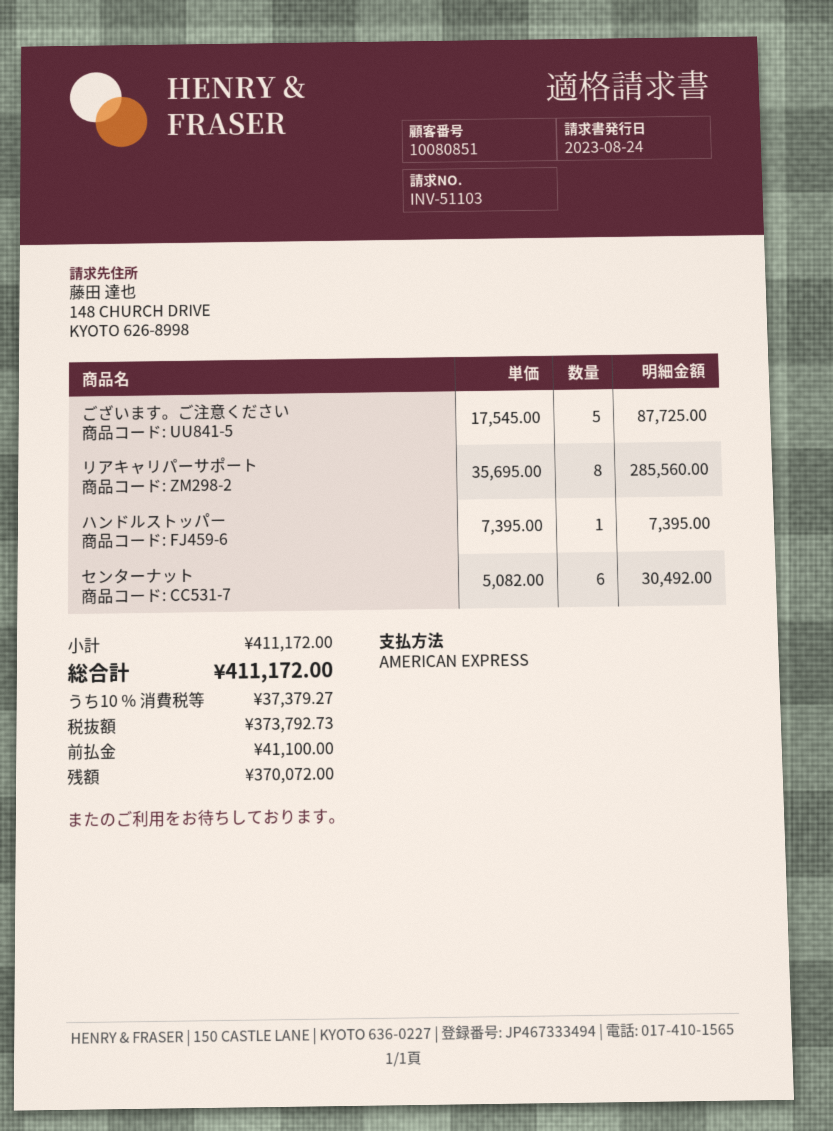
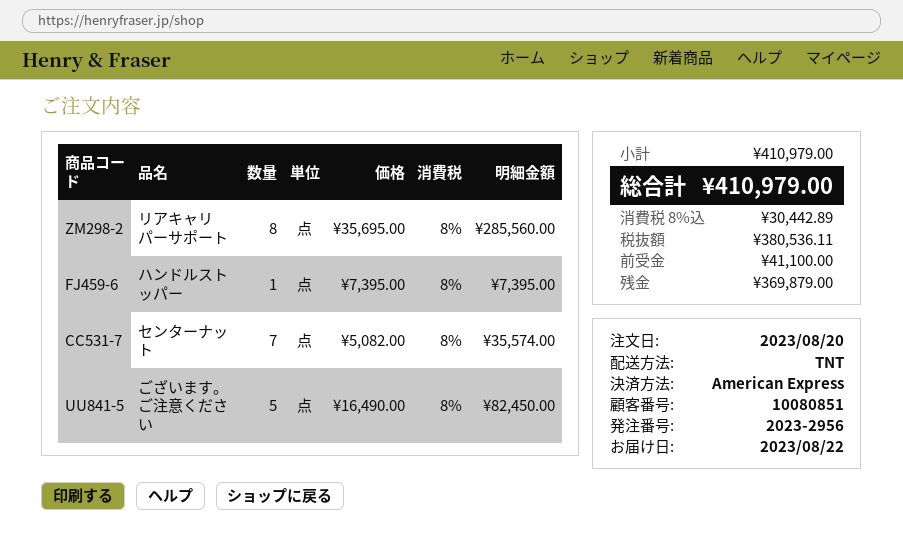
ございます。ご注意ください: 5 x 17545.00 = 87725.00 -> 5 x 16490.00 = 82450.00
センターナット: 6 x 5082.00 = 30492.00 -> 7 x 5082.00 = 35574.00
subtotal: 411172.00 -> 410979.00
net: 373792.73 -> 380536.11
tax: 10% = 37379.27 -> 8% = 30442.89
total: 411172.00 -> 410979.00
balance: 370072.00 -> 369879.00

